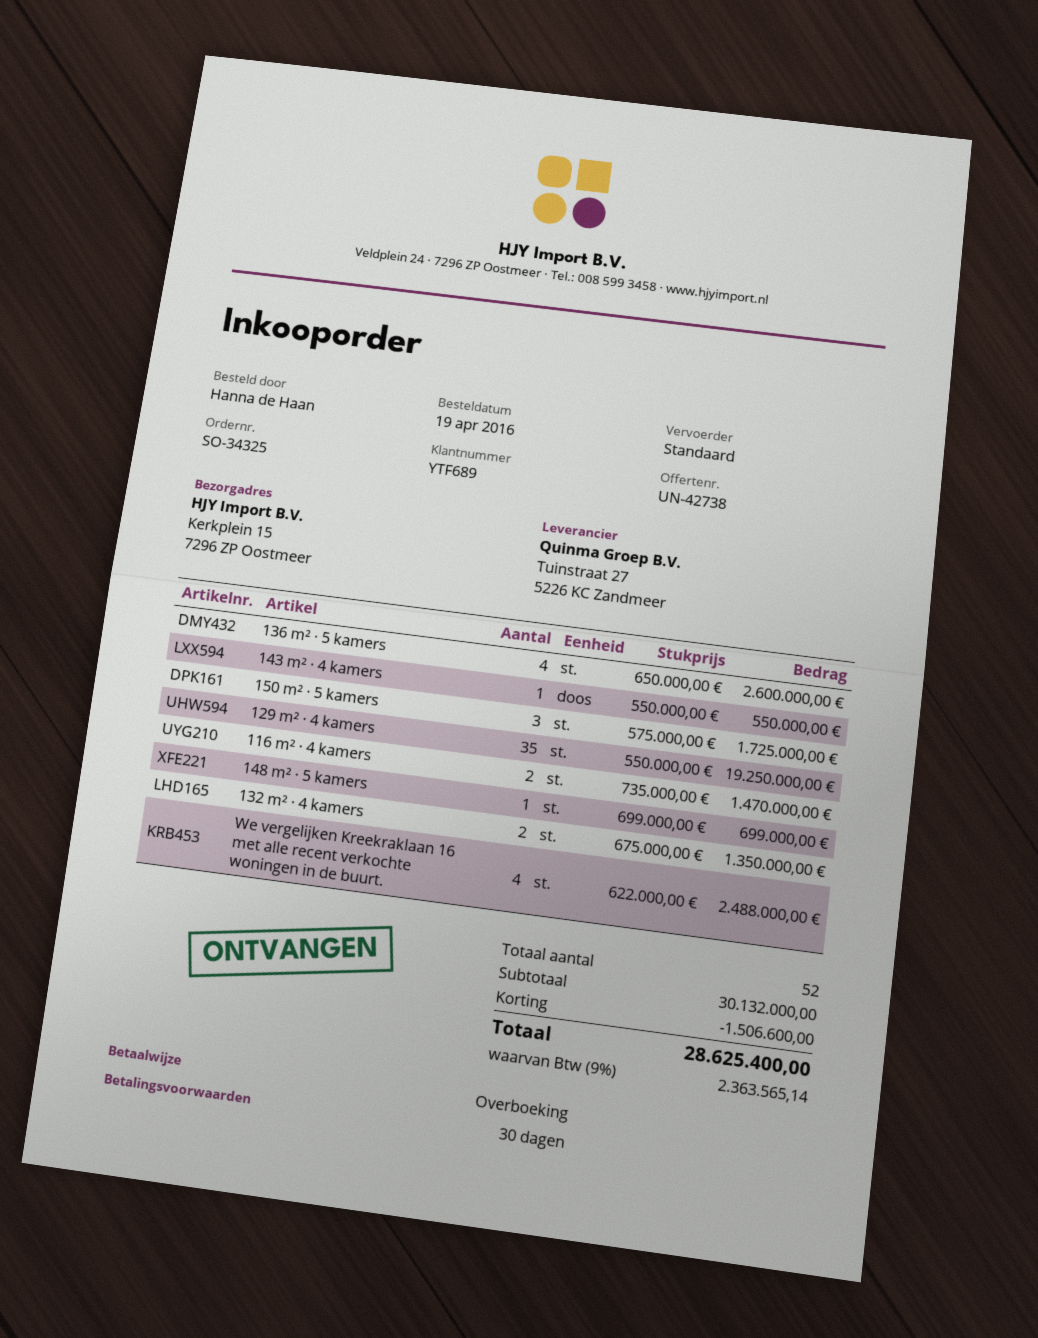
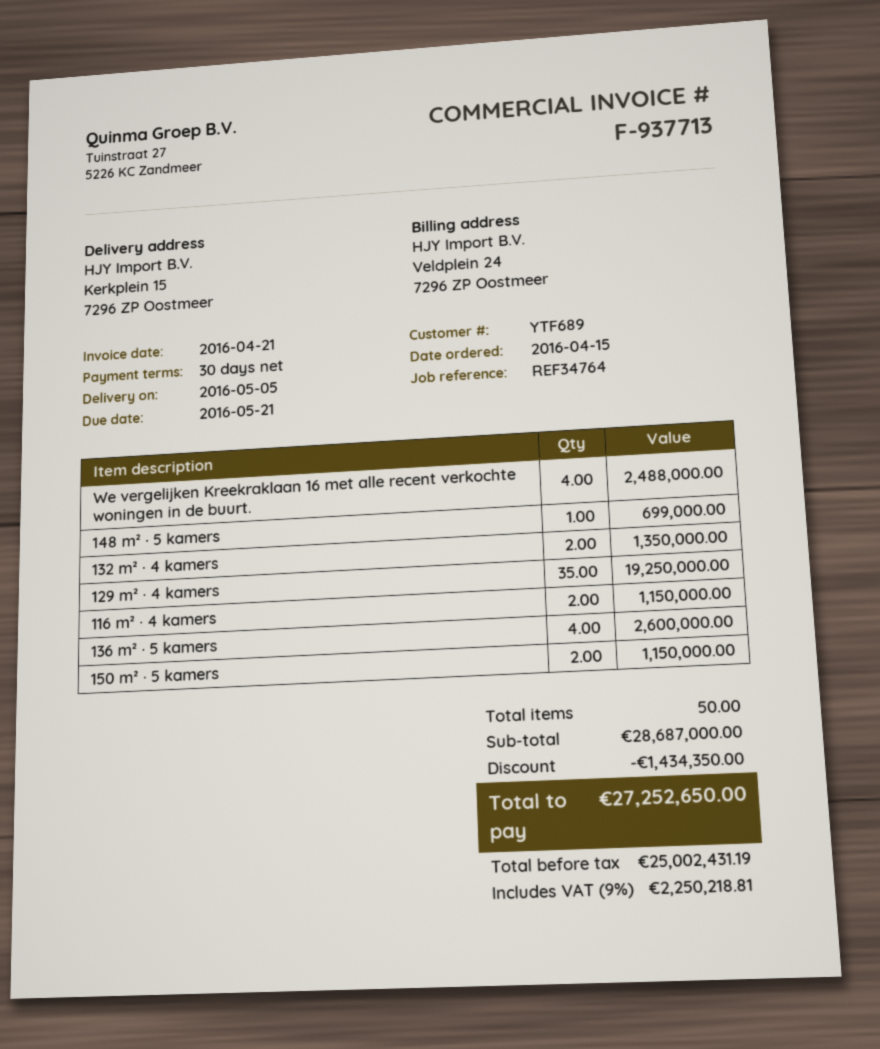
order date: 2016-04-19 -> 2016-04-15
143 m² · 4 kamers: 1 for 550000.00 -> none
150 m² · 5 kamers: 3 for 1725000.00 -> 2 for 1150000.00
116 m² · 4 kamers: 2 for 1470000.00 -> 2 for 1150000.00
total quantity: 52 -> 50
subtotal: 30132000.00 -> 28687000.00
discount: 1506600.00 -> 1434350.00
tax: 9% = 2363565.14 -> 9% = 2250218.81
total: 28625400.00 -> 27252650.00

